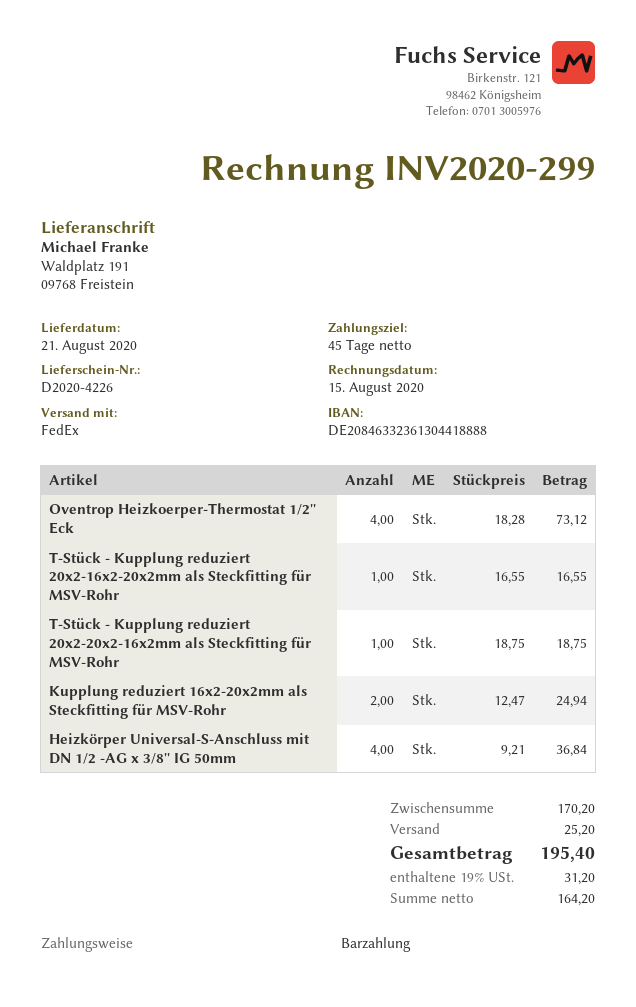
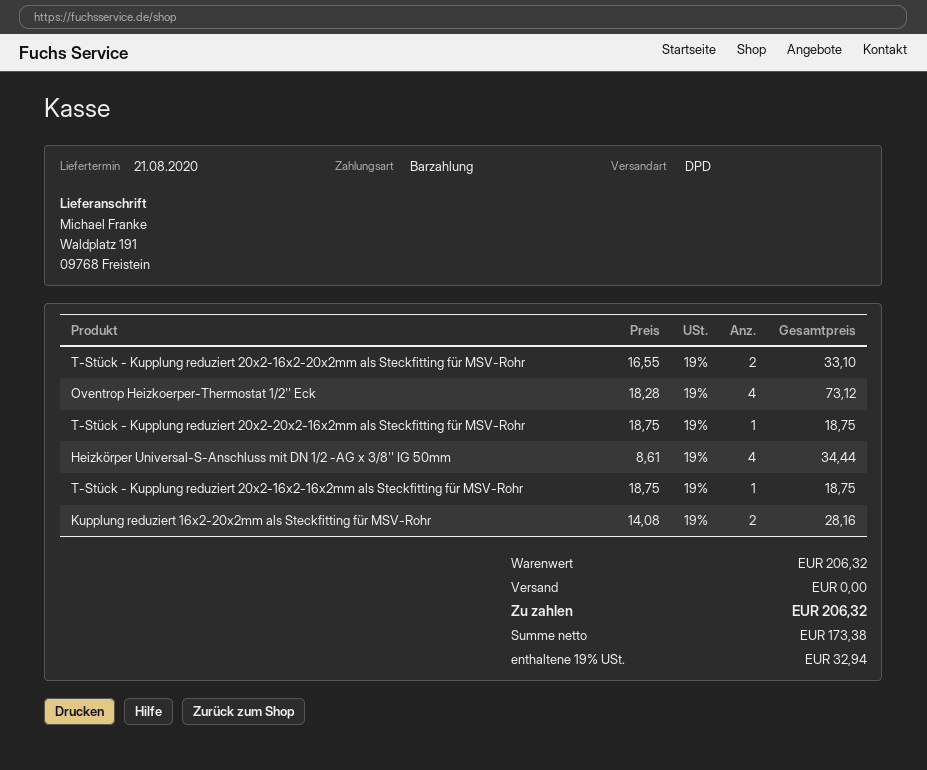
shipping method: FedEx -> DPD
T-Stück - Kupplung reduziert 20x2-16x2-20x2mm als Steckfitting für MSV-Rohr: 1 x 16.55 = 16.55 -> 2 x 16.55 = 33.10
Kupplung reduziert 16x2-20x2mm als Steckfitting für MSV-Rohr: 2 x 12.47 = 24.94 -> 2 x 14.08 = 28.16
Heizkörper Universal-S-Anschluss mit DN 1/2 -AG x 3/8'' IG 50mm: 4 x 9.21 = 36.84 -> 4 x 8.61 = 34.44
T-Stück - Kupplung reduziert 20x2-16x2-16x2mm als Steckfitting für MSV-Rohr: none -> 1 x 18.75 = 18.75
subtotal: 170.20 -> 206.32
shipping: 25.20 -> 0.00
net: 164.20 -> 173.38
tax: 19% = 31.20 -> 19% = 32.94
total: 195.40 -> 206.32

